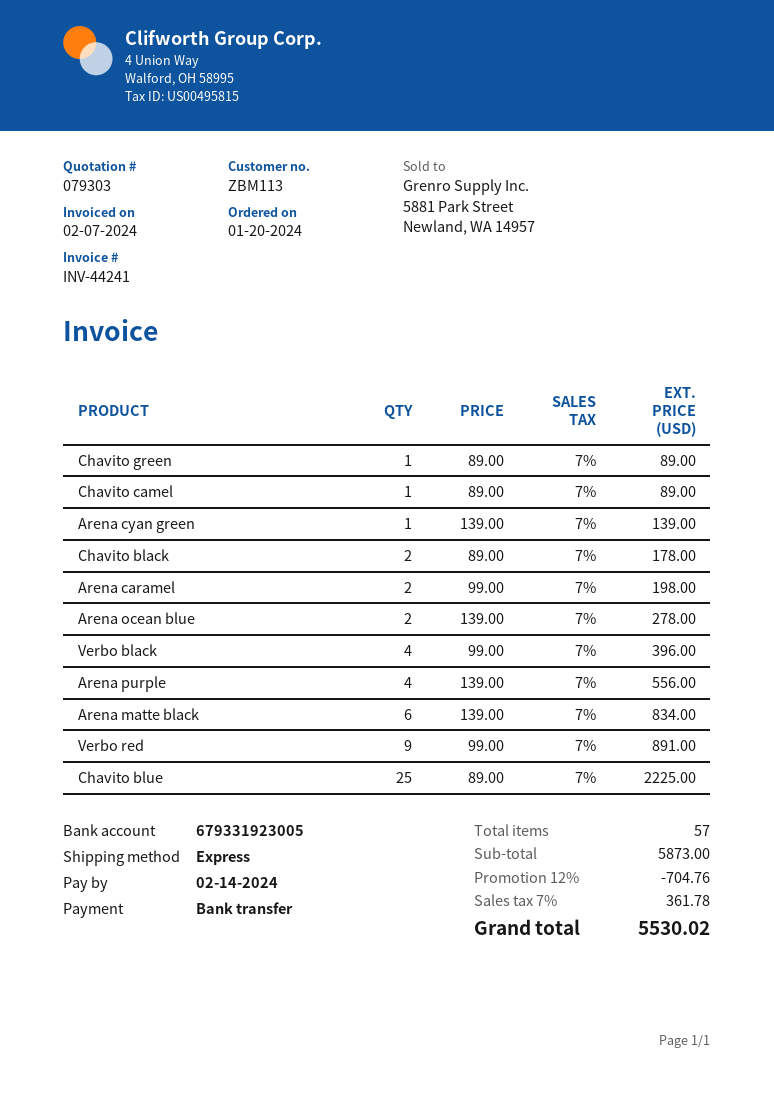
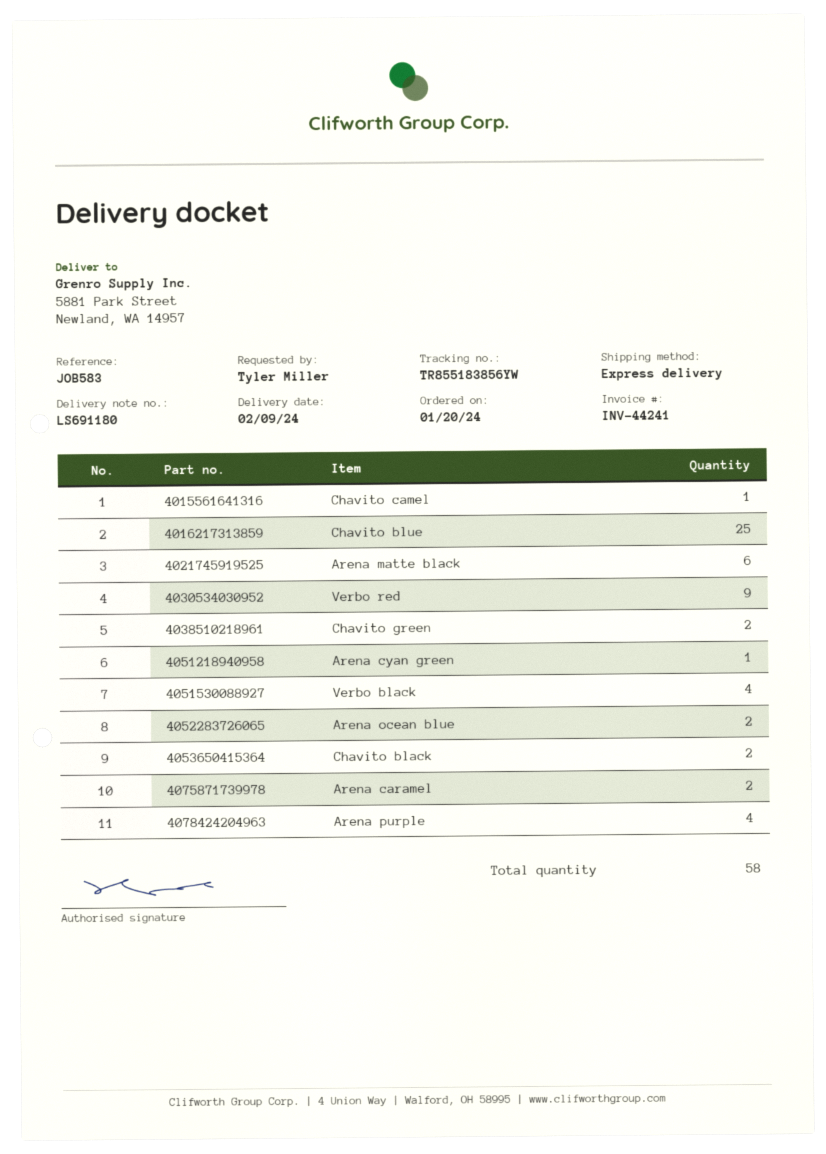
Chavito green: 1 -> 2
total quantity: 57 -> 58

